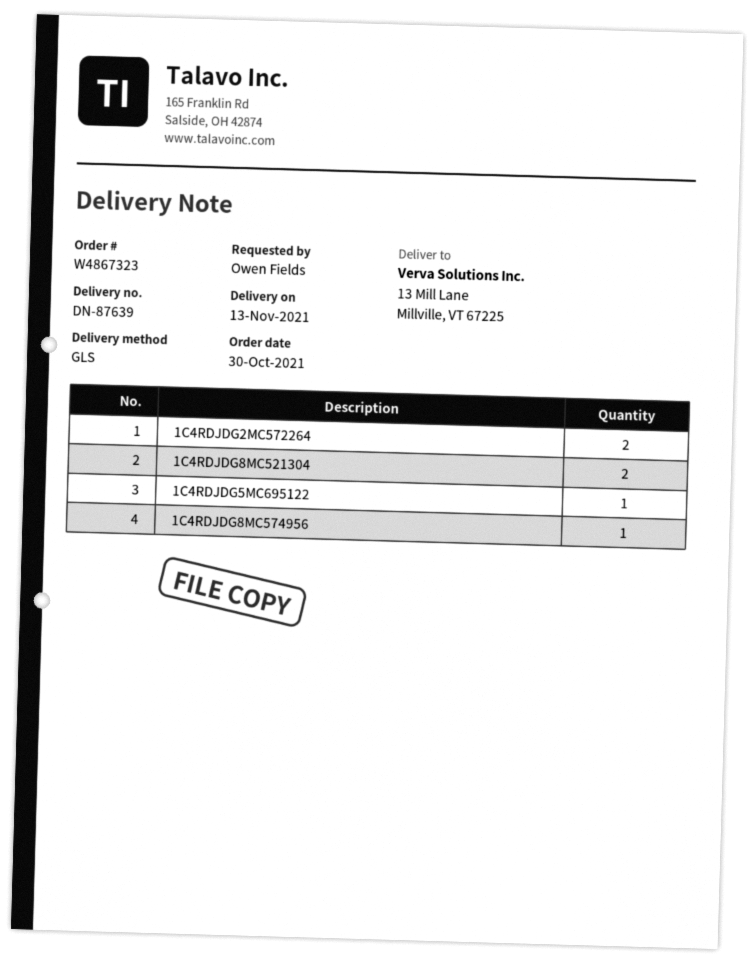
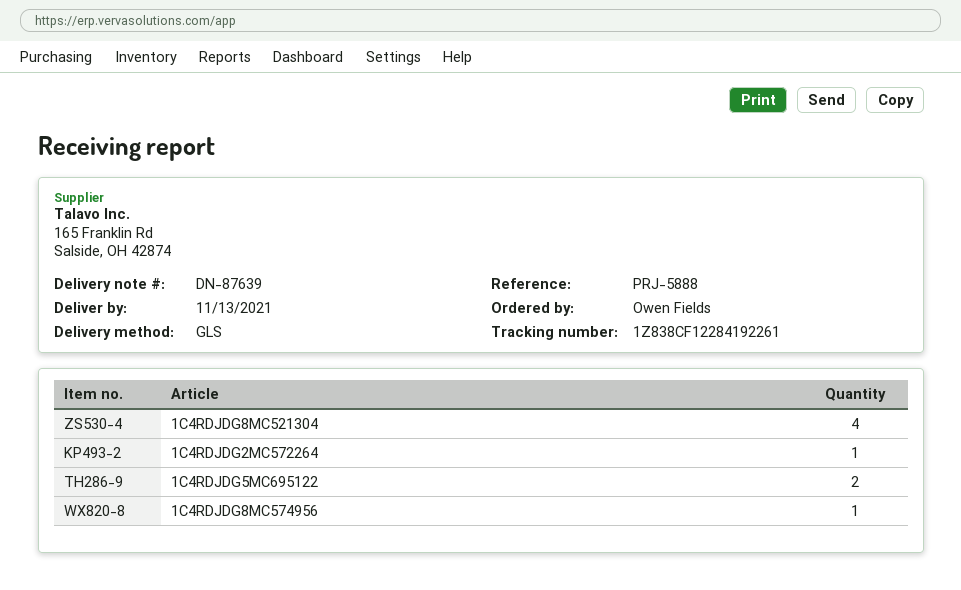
1C4RDJDG2MC572264: 2 -> 1
1C4RDJDG8MC521304: 2 -> 4
1C4RDJDG5MC695122: 1 -> 2

